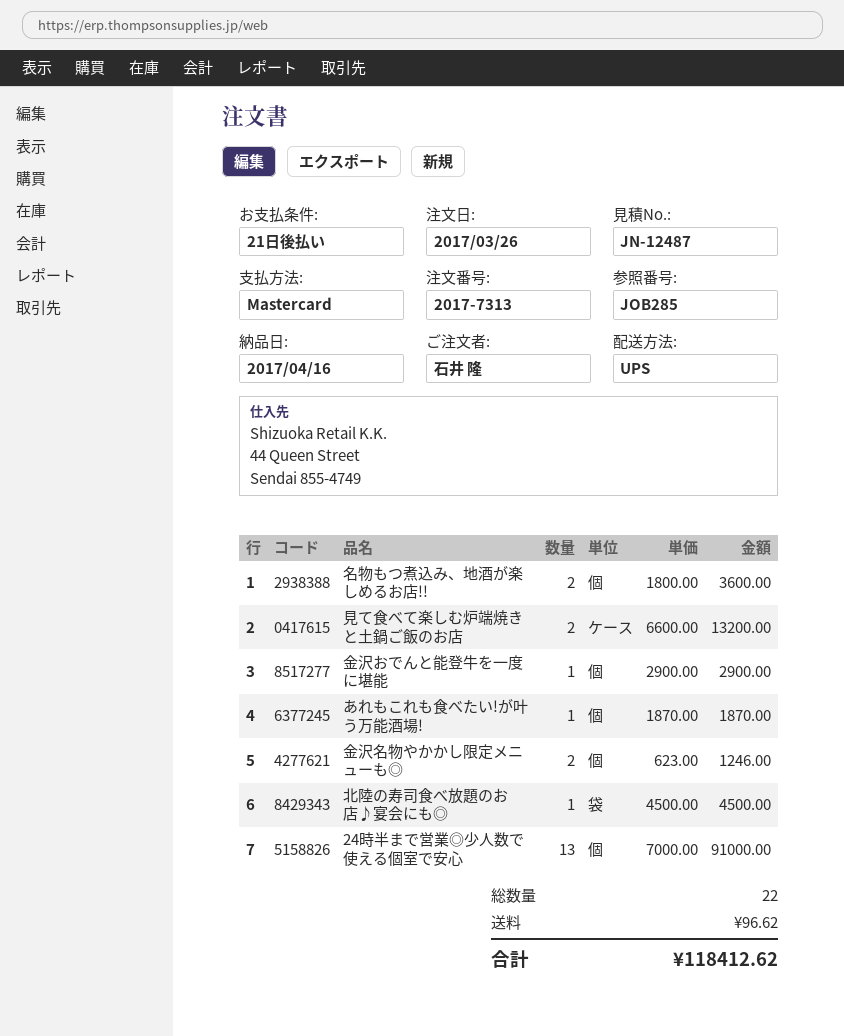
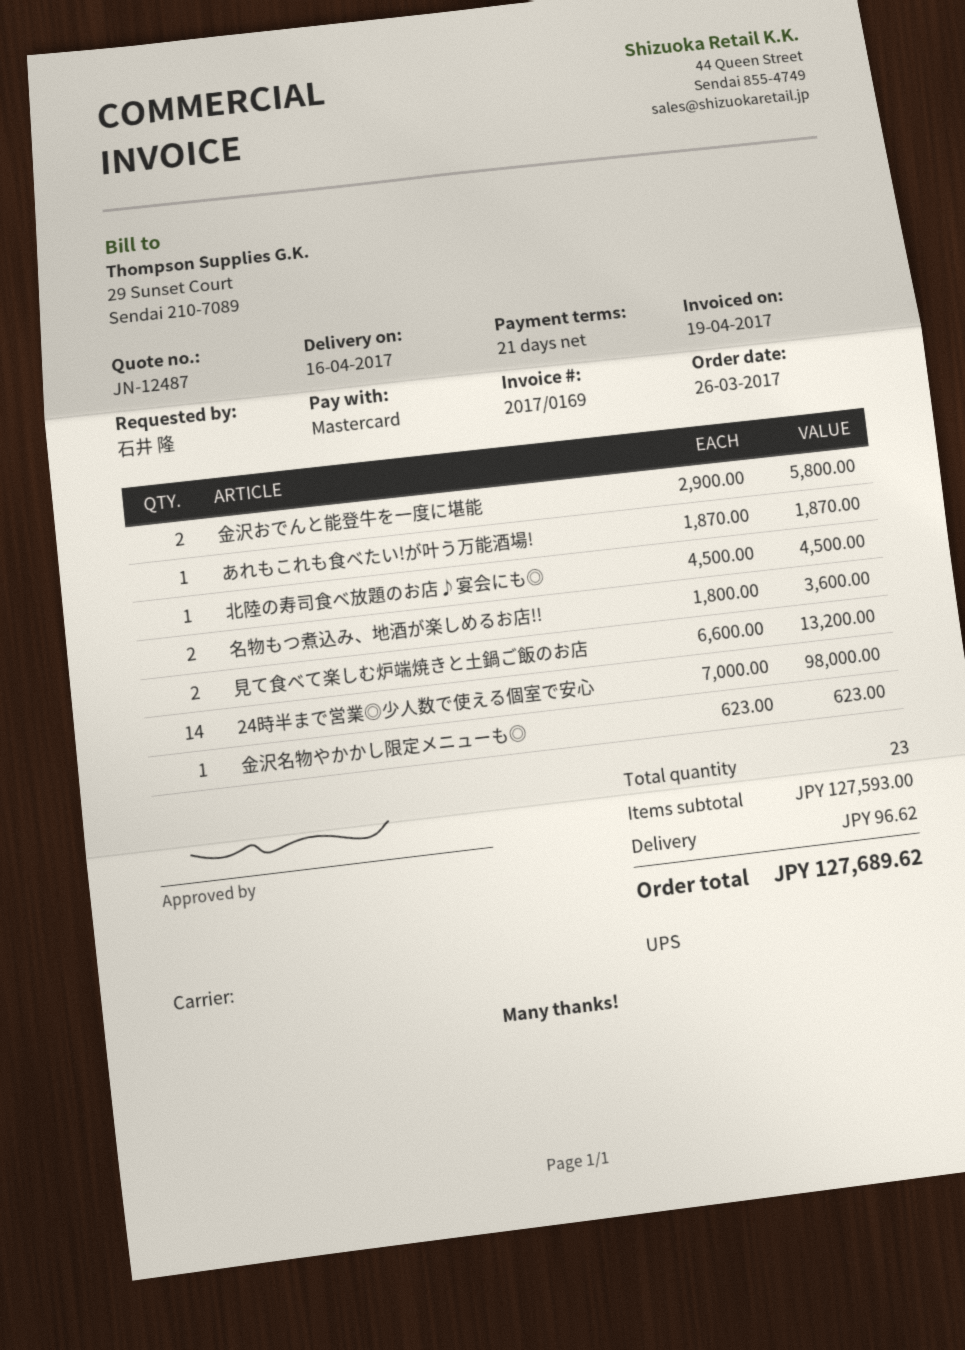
金沢おでんと能登牛を一度に堪能: 1 x 2900.00 = 2900.00 -> 2 x 2900.00 = 5800.00
金沢名物やかかし限定メニューも◎: 2 x 623.00 = 1246.00 -> 1 x 623.00 = 623.00
24時半まで営業◎少人数で使える個室で安心: 13 x 7000.00 = 91000.00 -> 14 x 7000.00 = 98000.00
total quantity: 22 -> 23
total: 118412.62 -> 127689.62

